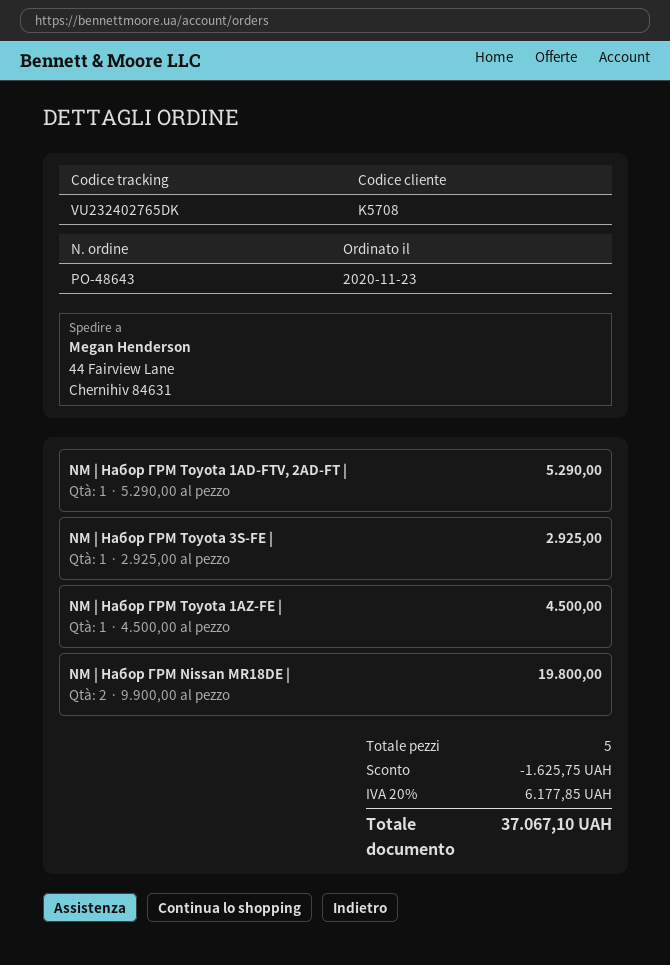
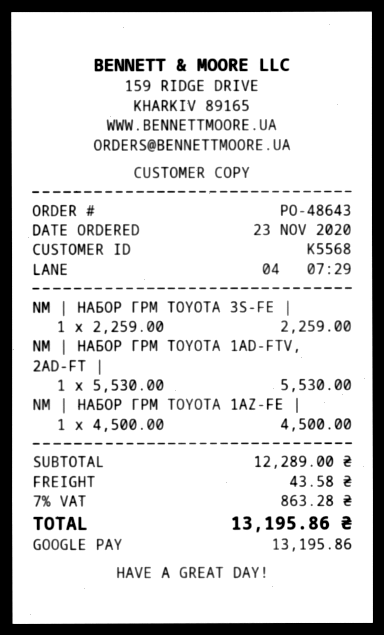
customer number: K5708 -> K5568
NM | Набор ГРМ Toyota 1AD-FTV, 2AD-FT |: 1 x 5290.00 = 5290.00 -> 1 x 5530.00 = 5530.00
NM | Набор ГРМ Toyota 3S-FE |: 1 x 2925.00 = 2925.00 -> 1 x 2259.00 = 2259.00
NM | Набор ГРМ Nissan MR18DE |: 2 x 9900.00 = 19800.00 -> none
discount: 1625.75 -> none
shipping: none -> 43.58
tax: 20% = 6177.85 -> 7% = 863.28
total: 37067.10 -> 13195.86

